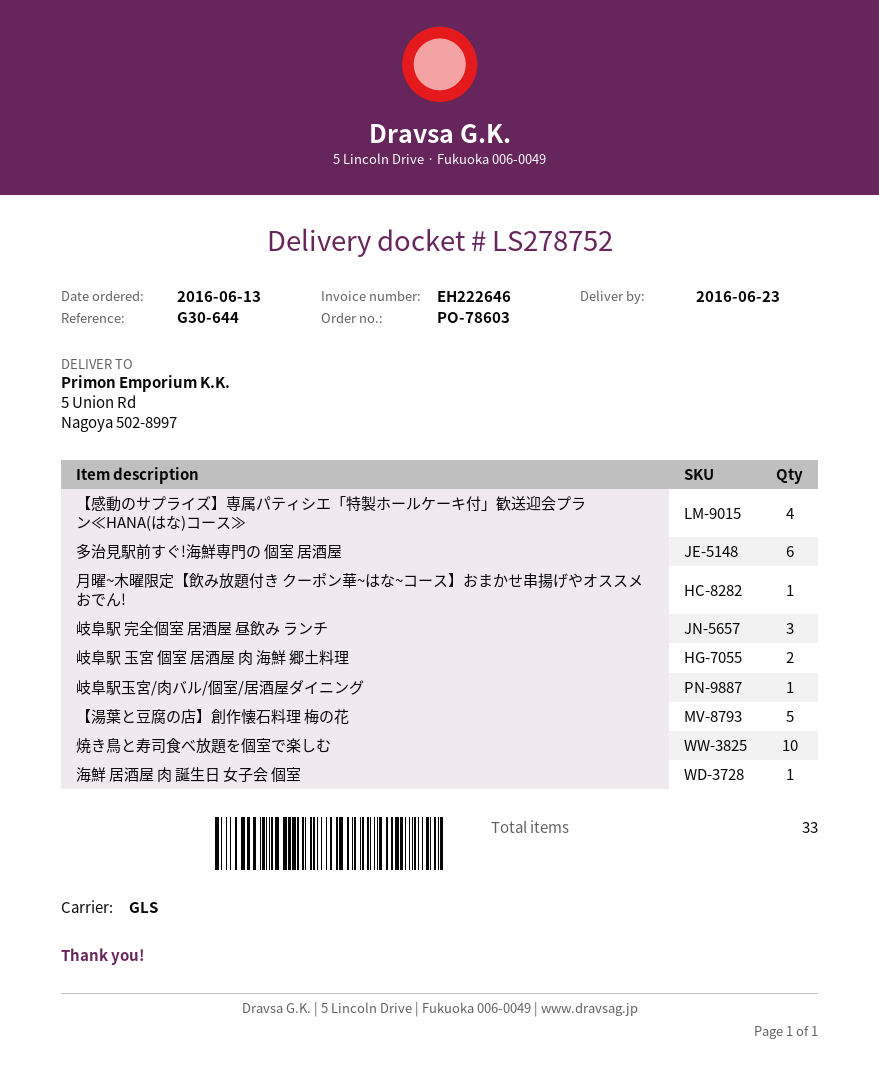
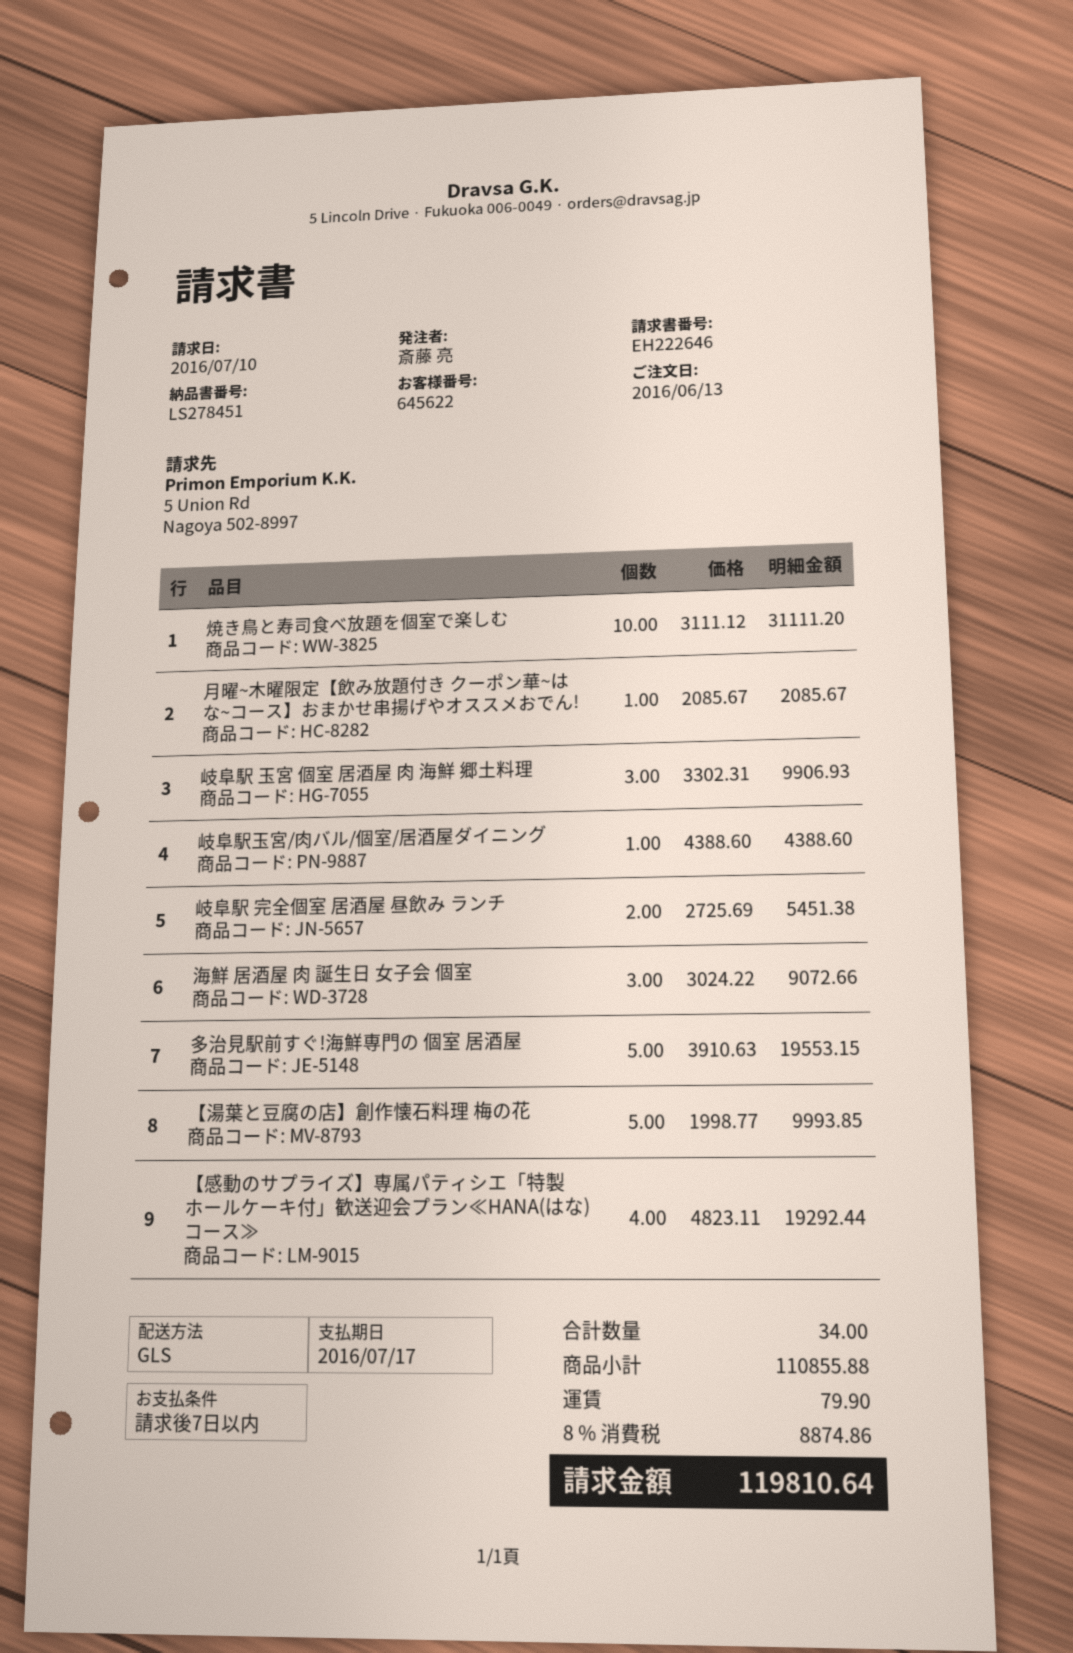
delivery note number: LS278752 -> LS278451
多治見駅前すぐ!海鮮専門の 個室 居酒屋: 6 -> 5
岐阜駅 完全個室 居酒屋 昼飲み ランチ: 3 -> 2
岐阜駅 玉宮 個室 居酒屋 肉 海鮮 郷土料理: 2 -> 3
海鮮 居酒屋 肉 誕生日 女子会 個室: 1 -> 3
total quantity: 33 -> 34

